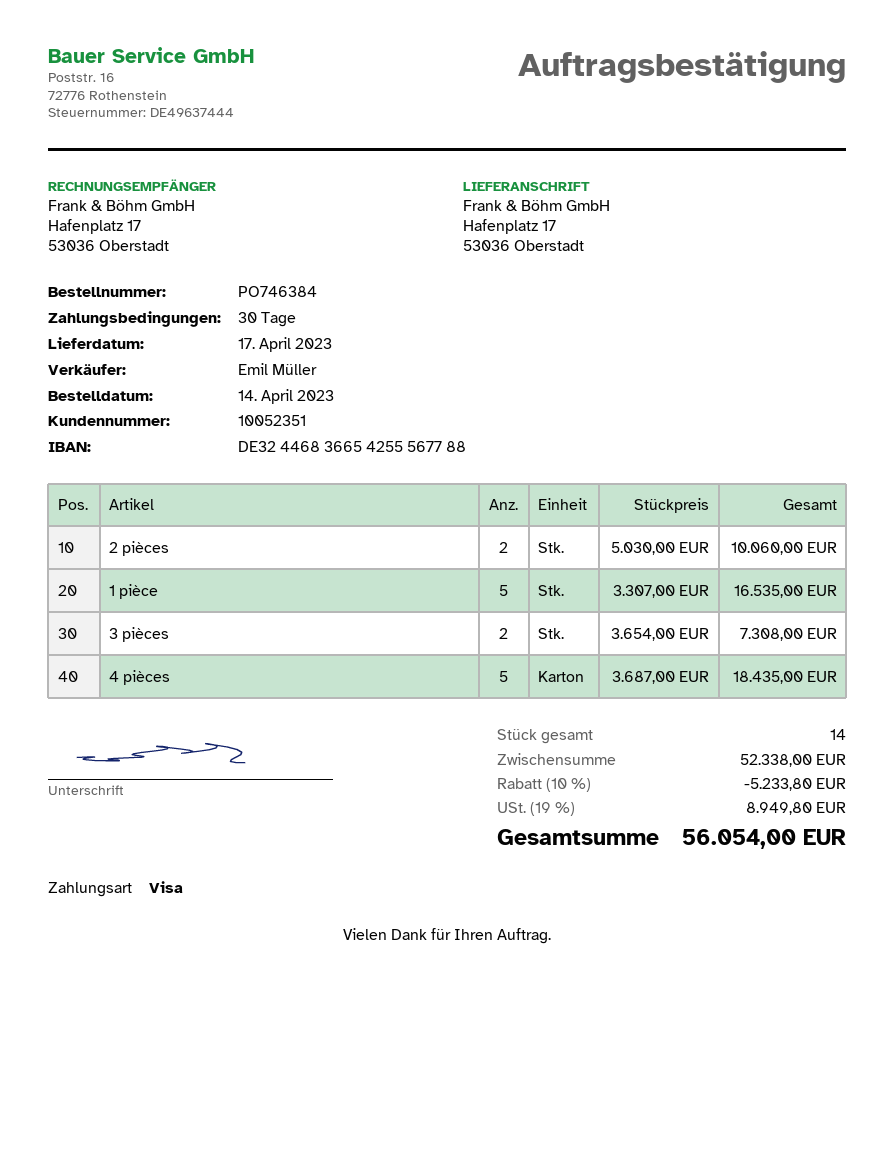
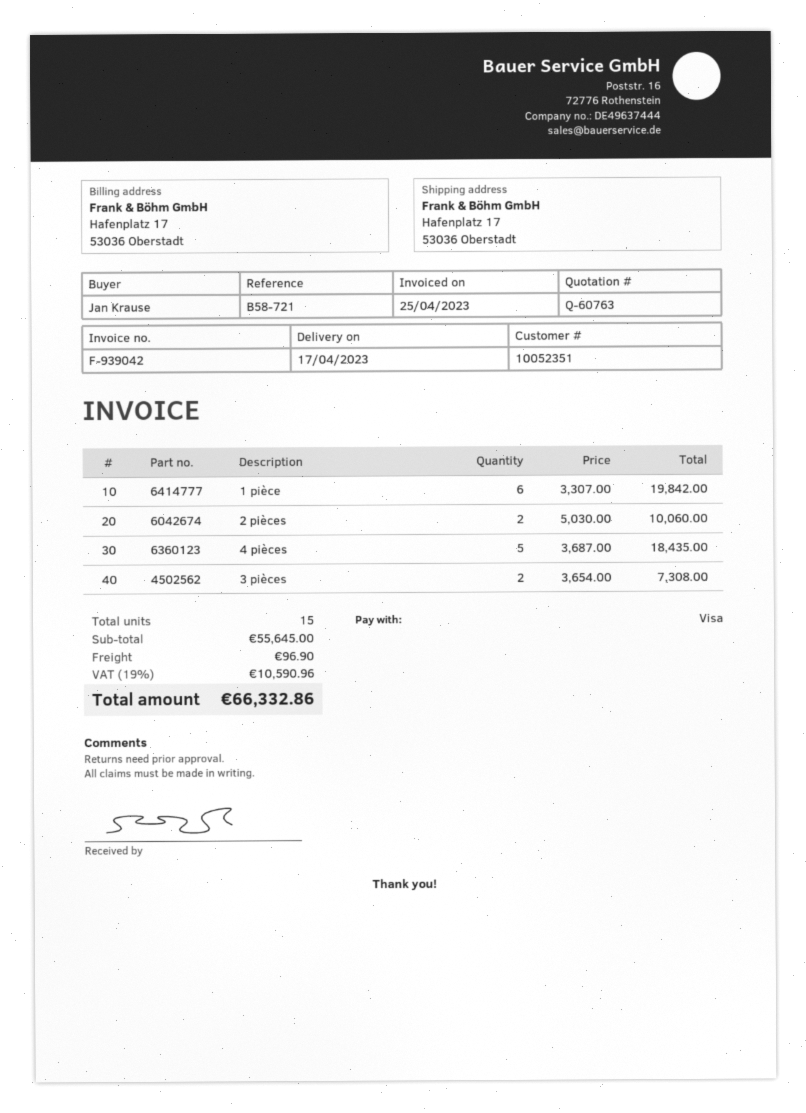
1 pièce: 5 x 3307.00 = 16535.00 -> 6 x 3307.00 = 19842.00
total quantity: 14 -> 15
subtotal: 52338.00 -> 55645.00
discount: 10% = 5233.80 -> none
shipping: none -> 96.90
tax: 19% = 8949.80 -> 19% = 10590.96
total: 56054.00 -> 66332.86

